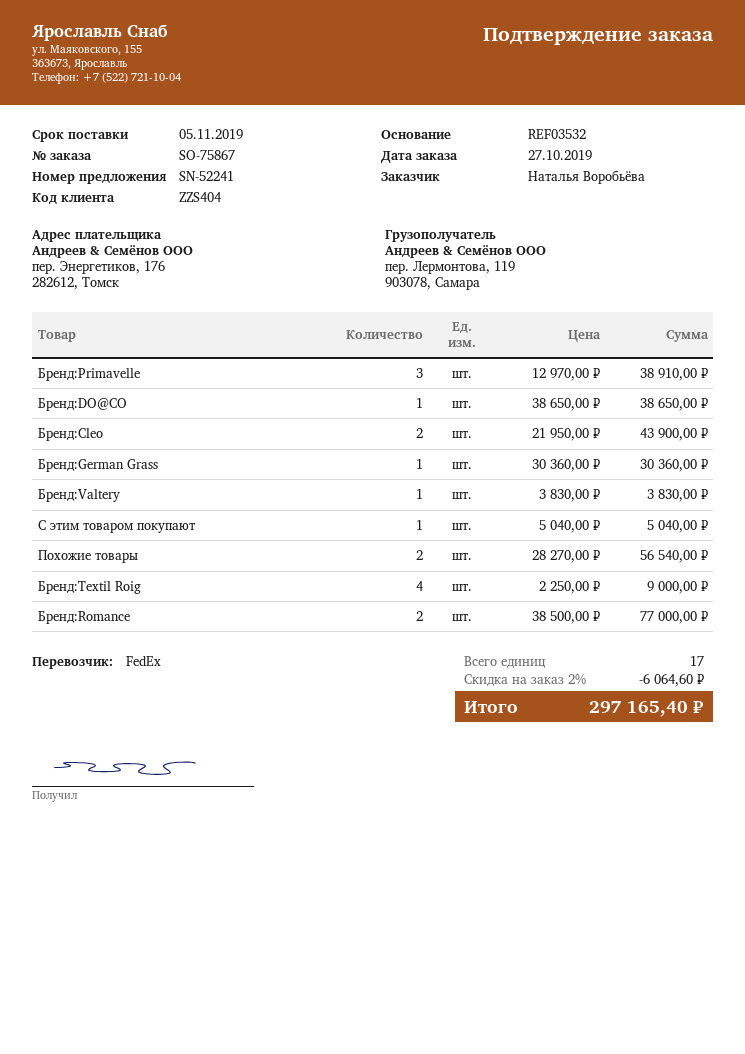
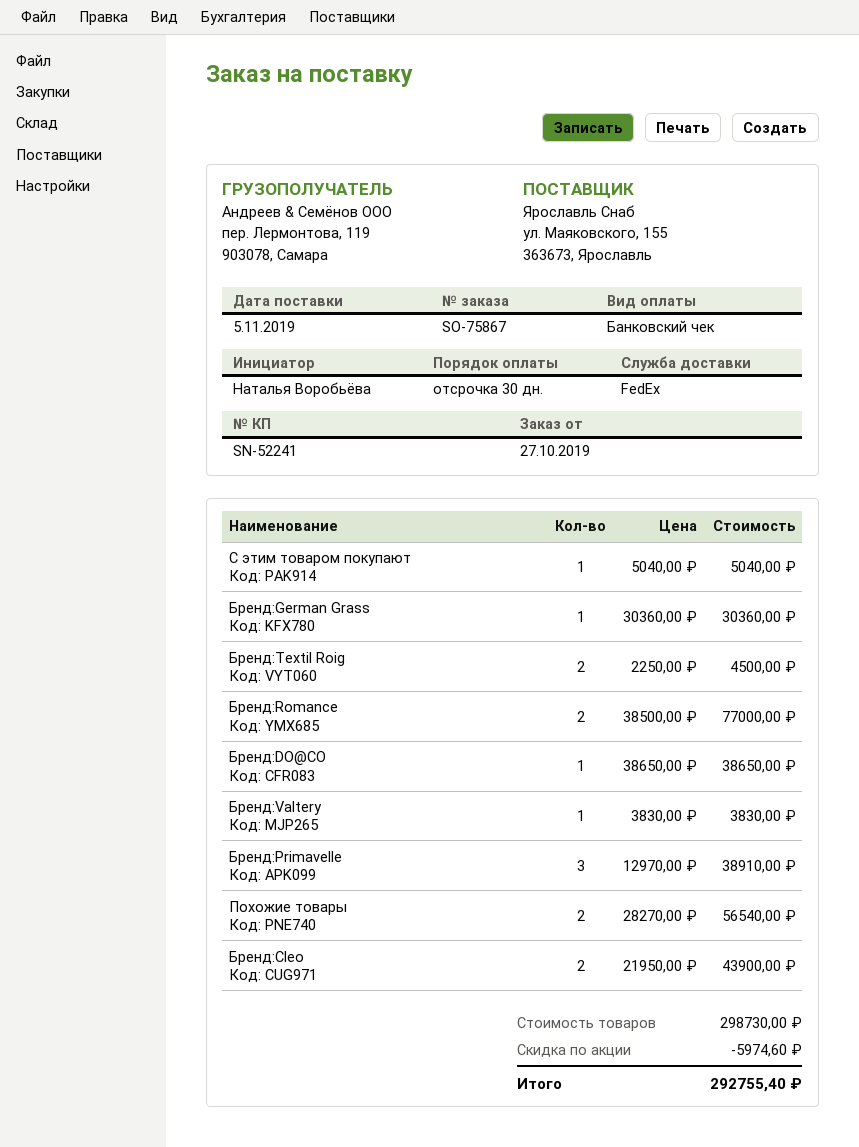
Бренд:Textil Roig: 4 x 2250.00 = 9000.00 -> 2 x 2250.00 = 4500.00
discount: 6064.60 -> 5974.60
total: 297165.40 -> 292755.40

